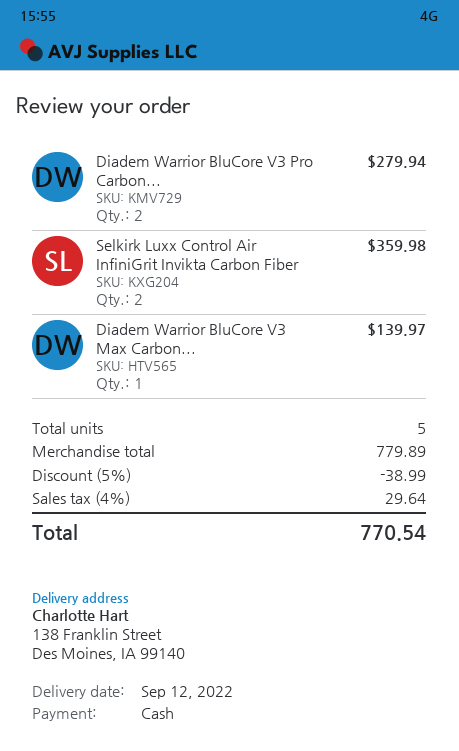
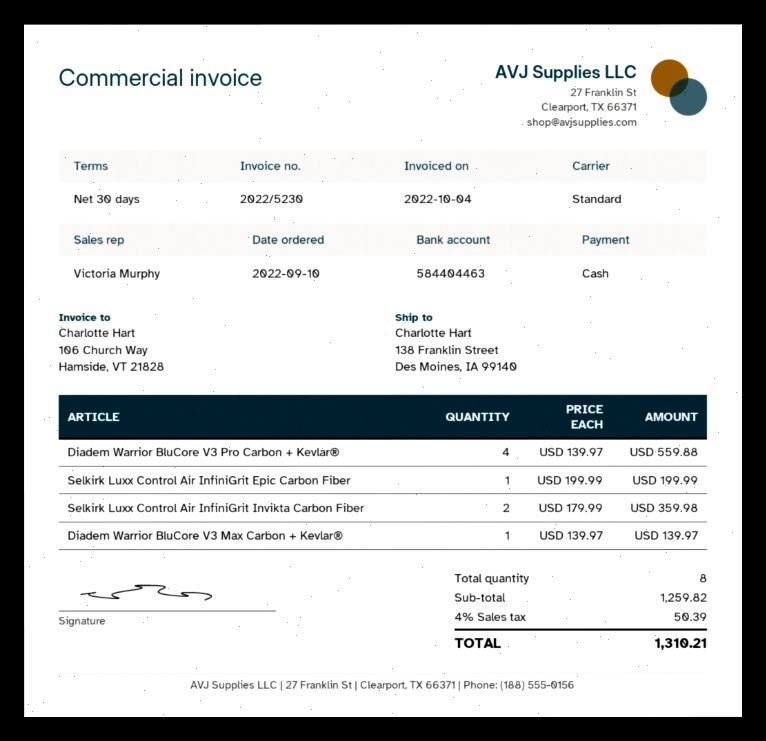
Diadem Warrior BluCore V3 Pro Carbon...: 2 for 279.94 -> 4 for 559.88
Selkirk Luxx Control Air InfiniGrit Epic Carbon Fiber: none -> 1 for 199.99
total quantity: 5 -> 8
subtotal: 779.89 -> 1259.82
discount: 5% = 38.99 -> none
tax: 4% = 29.64 -> 4% = 50.39
total: 770.54 -> 1310.21

